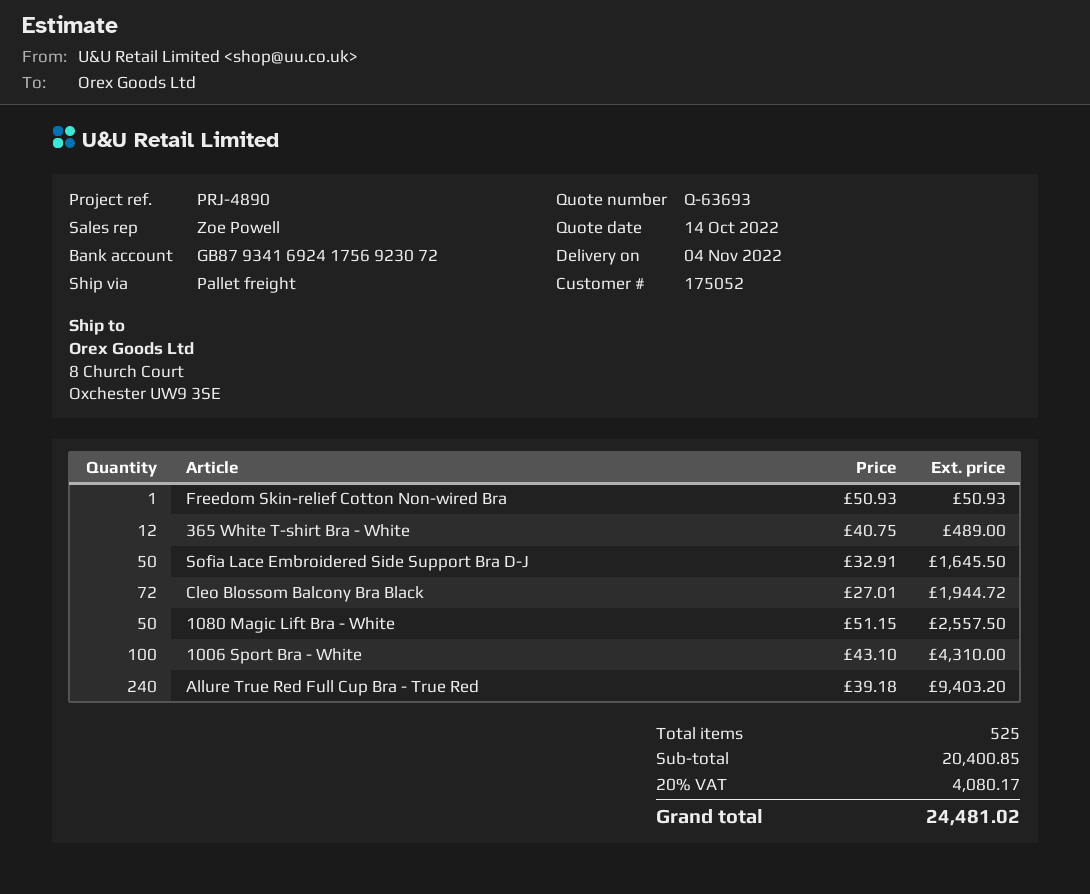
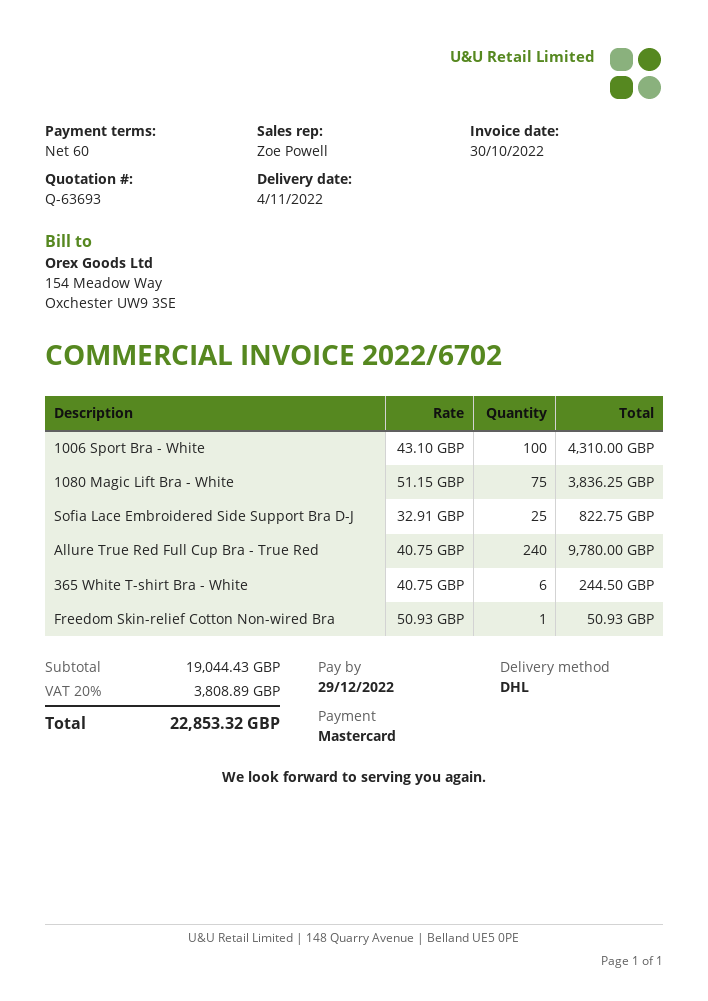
shipping method: pallet freight -> DHL
365 White T-shirt Bra - White: 12 x 40.75 = 489.00 -> 6 x 40.75 = 244.50
Sofia Lace Embroidered Side Support Bra D-J: 50 x 32.91 = 1645.50 -> 25 x 32.91 = 822.75
Cleo Blossom Balcony Bra Black: 72 x 27.01 = 1944.72 -> none
1080 Magic Lift Bra - White: 50 x 51.15 = 2557.50 -> 75 x 51.15 = 3836.25
Allure True Red Full Cup Bra - True Red: 240 x 39.18 = 9403.20 -> 240 x 40.75 = 9780.00
subtotal: 20400.85 -> 19044.43
tax: 20% = 4080.17 -> 20% = 3808.89
total: 24481.02 -> 22853.32

